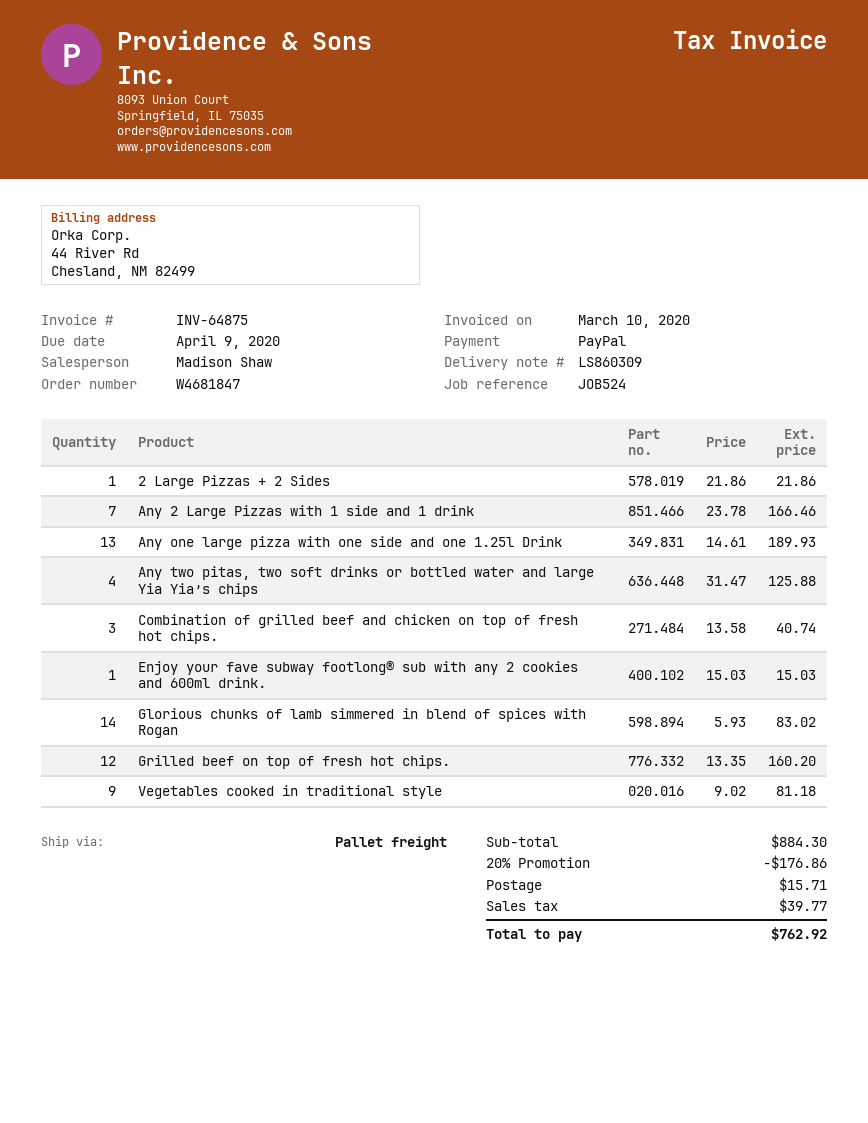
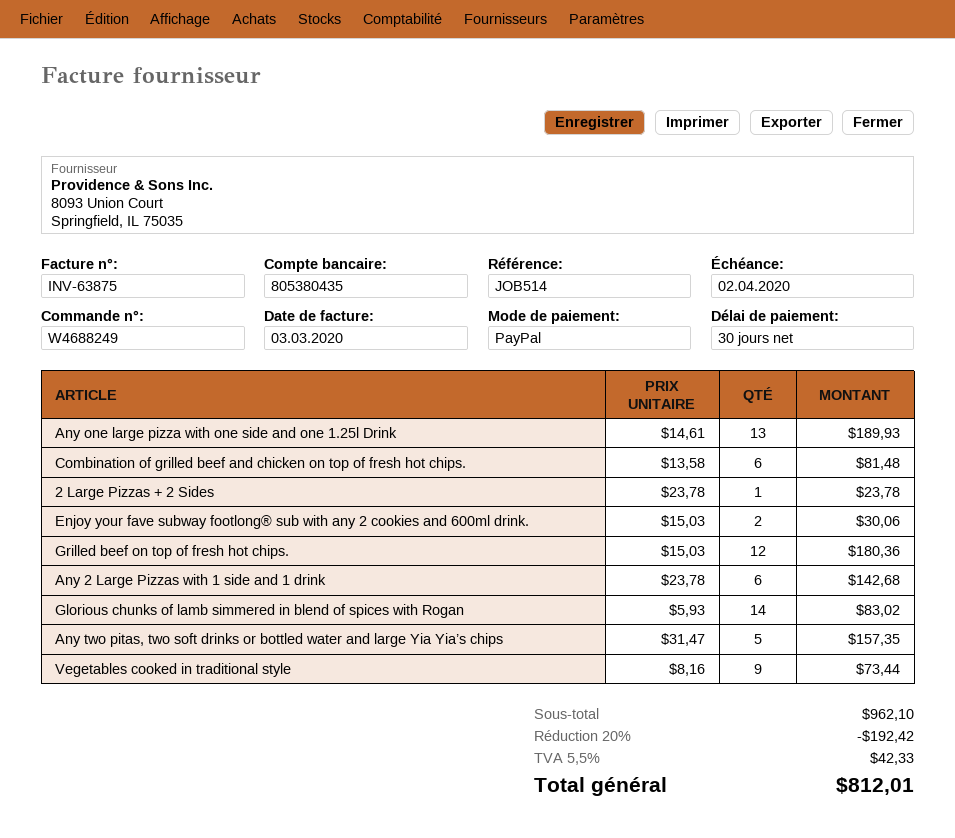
order number: W4681847 -> W4688249
invoice number: INV-64875 -> INV-63875
invoice date: 2020-03-10 -> 2020-03-03
due date: 2020-04-09 -> 2020-04-02
reference: JOB524 -> JOB514
2 Large Pizzas + 2 Sides: 1 x 21.86 = 21.86 -> 1 x 23.78 = 23.78
Any 2 Large Pizzas with 1 side and 1 drink: 7 x 23.78 = 166.46 -> 6 x 23.78 = 142.68
Any two pitas, two soft drinks or bottled water and large Yia Yia’s chips: 4 x 31.47 = 125.88 -> 5 x 31.47 = 157.35
Combination of grilled beef and chicken on top of fresh hot chips.: 3 x 13.58 = 40.74 -> 6 x 13.58 = 81.48
Enjoy your fave subway footlong® sub with any 2 cookies and 600ml drink.: 1 x 15.03 = 15.03 -> 2 x 15.03 = 30.06
Grilled beef on top of fresh hot chips.: 12 x 13.35 = 160.20 -> 12 x 15.03 = 180.36
Vegetables cooked in traditional style: 9 x 9.02 = 81.18 -> 9 x 8.16 = 73.44
subtotal: 884.30 -> 962.10
discount: 20% = 176.86 -> 20% = 192.42
shipping: 15.71 -> none
tax: 39.77 -> 42.33
total: 762.92 -> 812.01

